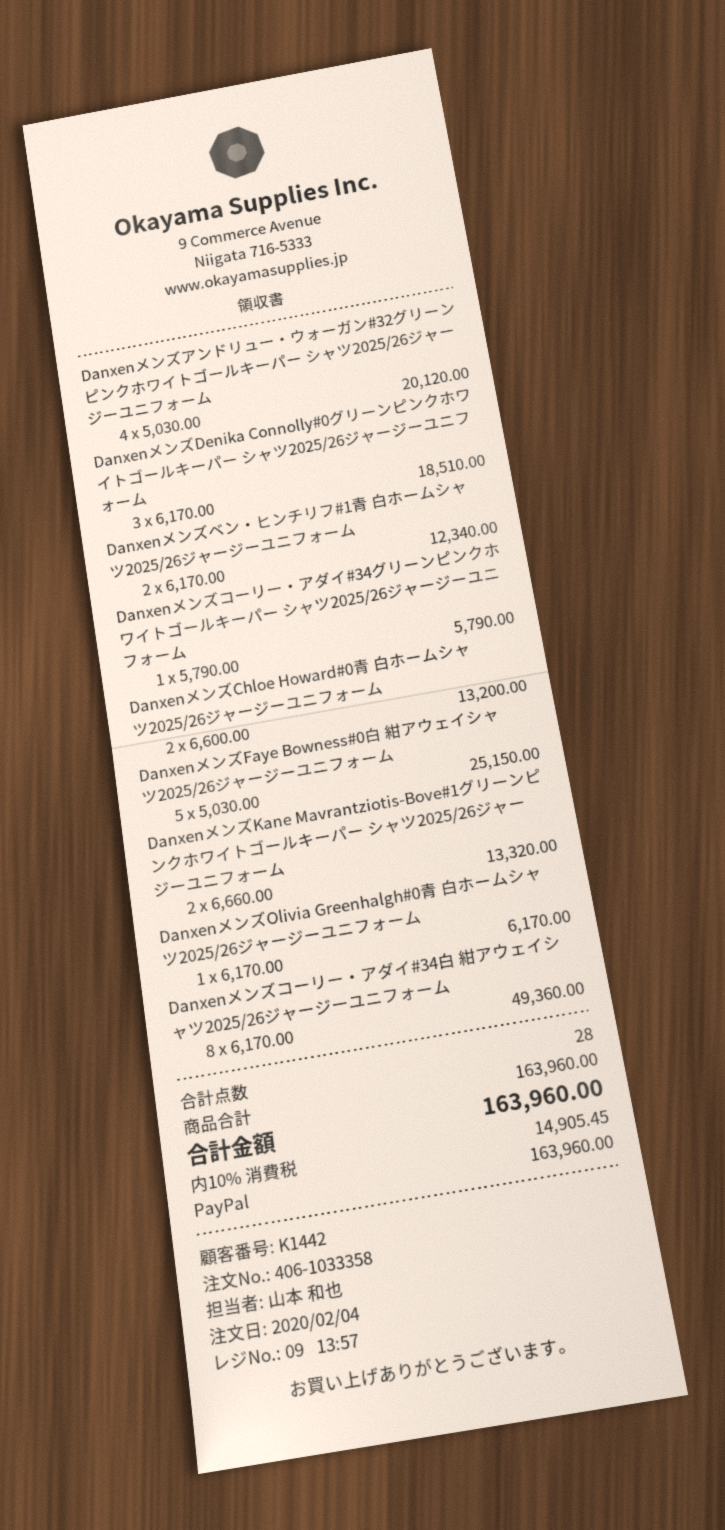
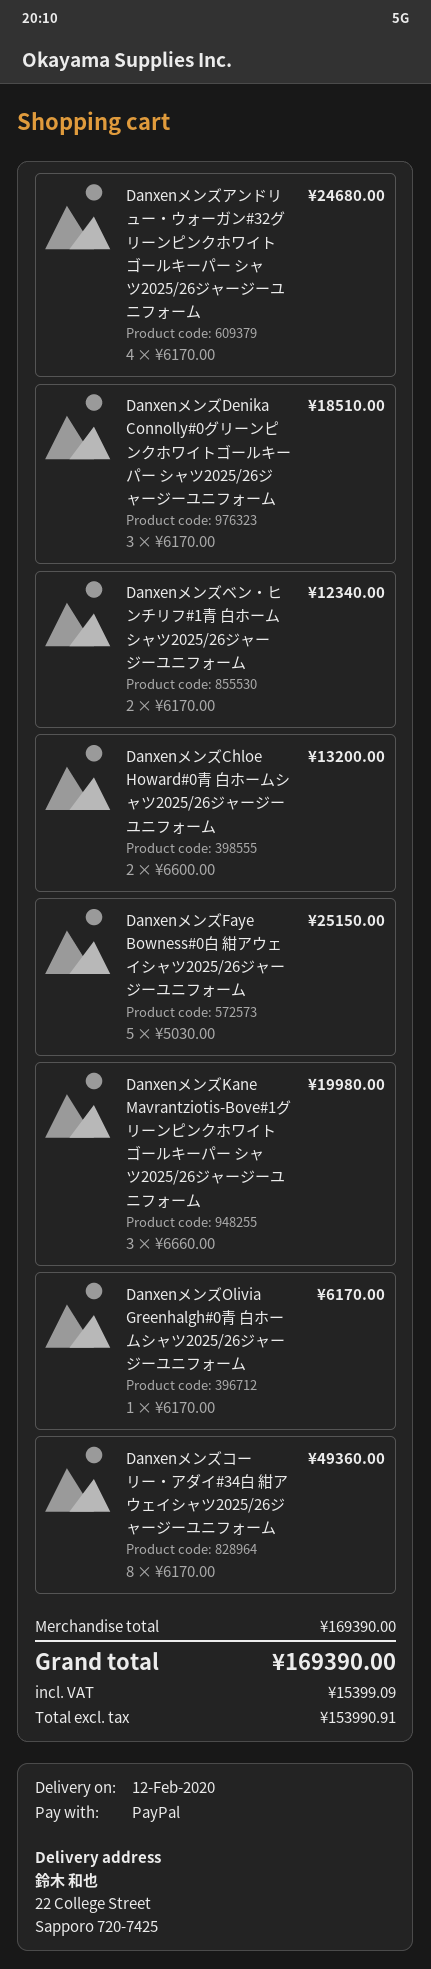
Danxenメンズアンドリュー・ウォーガン#32グリーンピンクホワイトゴールキーパー シャツ2025/26ジャージーユニフォーム: 4 x 5030.00 = 20120.00 -> 4 x 6170.00 = 24680.00
Danxenメンズコーリー・アダイ#34グリーンピンクホワイトゴールキーパー シャツ2025/26ジャージーユニフォーム: 1 x 5790.00 = 5790.00 -> none
DanxenメンズKane Mavrantziotis-Bove#1グリーンピンクホワイトゴールキーパー シャツ2025/26ジャージーユニフォーム: 2 x 6660.00 = 13320.00 -> 3 x 6660.00 = 19980.00
subtotal: 163960.00 -> 169390.00
tax: 14905.45 -> 15399.09
total: 163960.00 -> 169390.00

